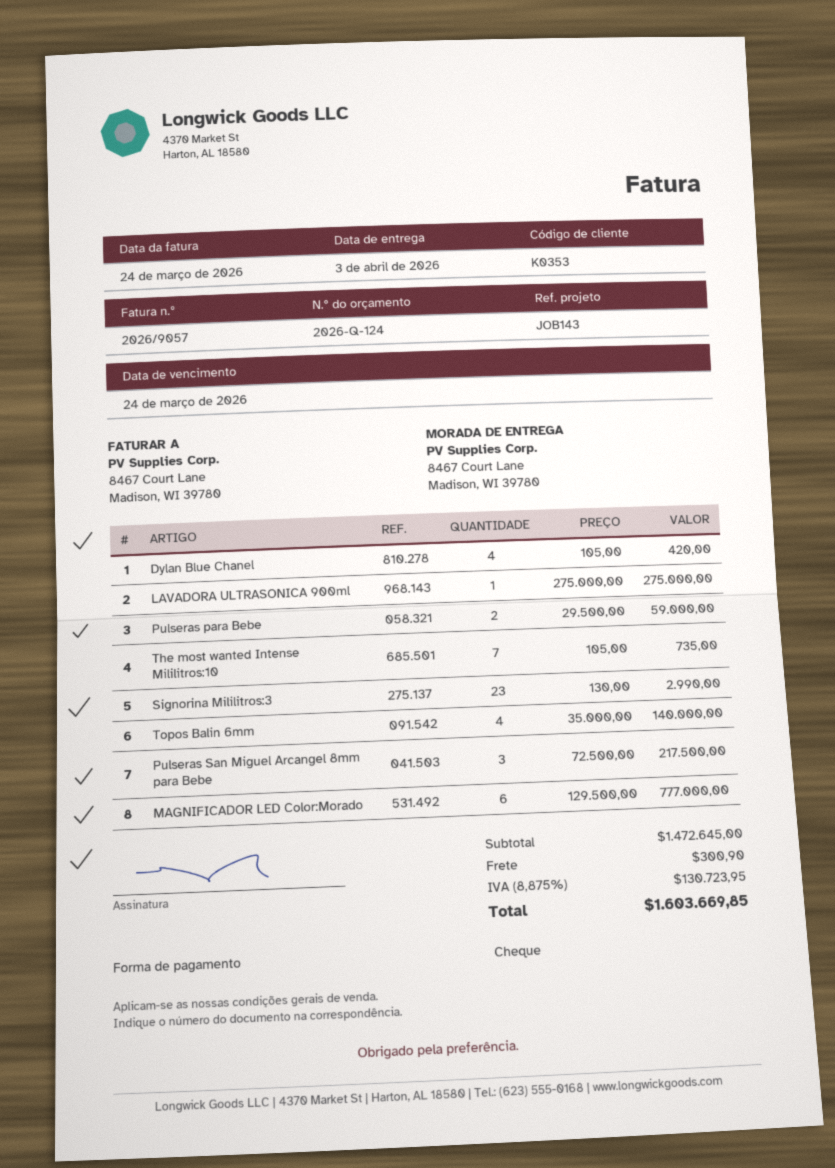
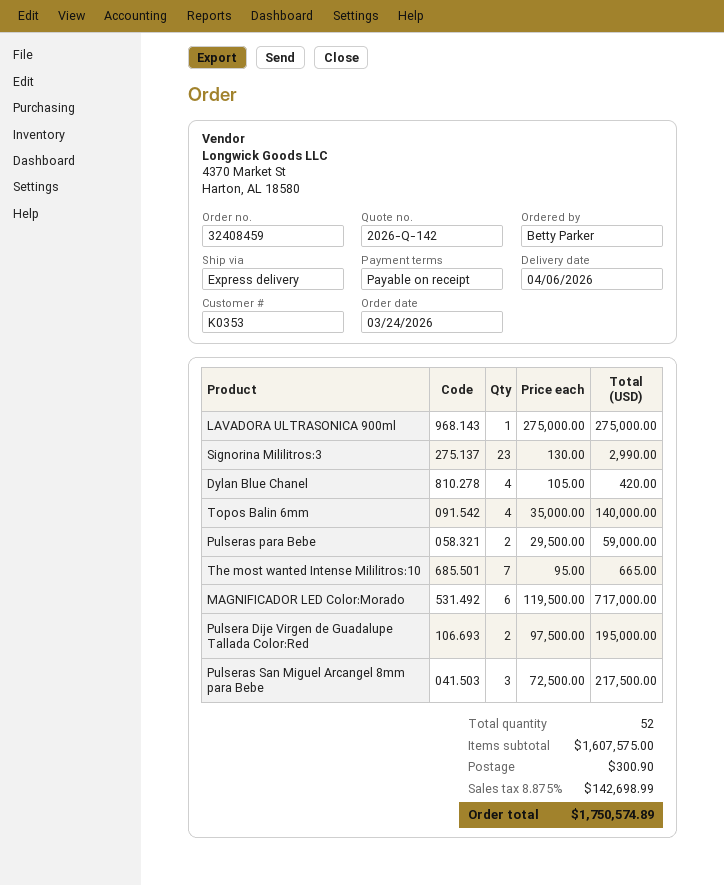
quote number: 2026-Q-124 -> 2026-Q-142
delivery date: 2026-04-03 -> 2026-04-06
The most wanted Intense Mililitros:10: 7 x 105.00 = 735.00 -> 7 x 95.00 = 665.00
MAGNIFICADOR LED Color:Morado: 6 x 129500.00 = 777000.00 -> 6 x 119500.00 = 717000.00
Pulsera Dije Virgen de Guadalupe Tallada Color:Red: none -> 2 x 97500.00 = 195000.00
subtotal: 1472645.00 -> 1607575.00
tax: 8.875% = 130723.95 -> 8.875% = 142698.99
total: 1603669.85 -> 1750574.89

